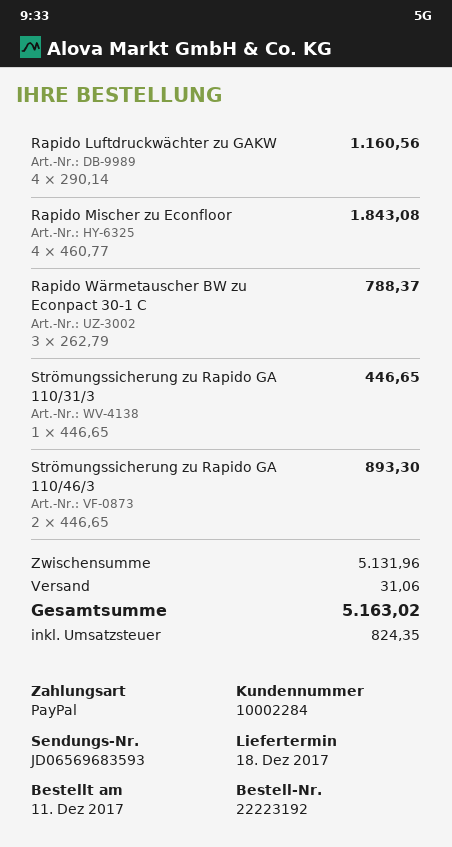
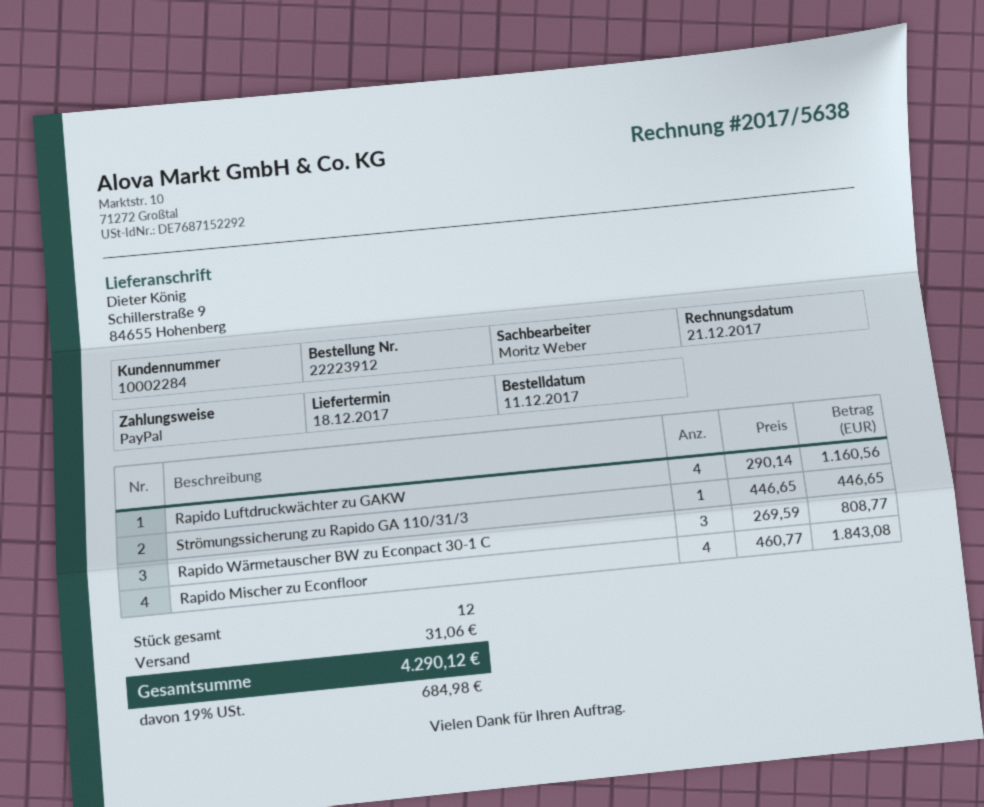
order number: 22223192 -> 22223912
Rapido Wärmetauscher BW zu Econpact 30-1 C: 3 x 262.79 = 788.37 -> 3 x 269.59 = 808.77
Strömungssicherung zu Rapido GA 110/46/3: 2 x 446.65 = 893.30 -> none
tax: 824.35 -> 684.98
total: 5163.02 -> 4290.12

